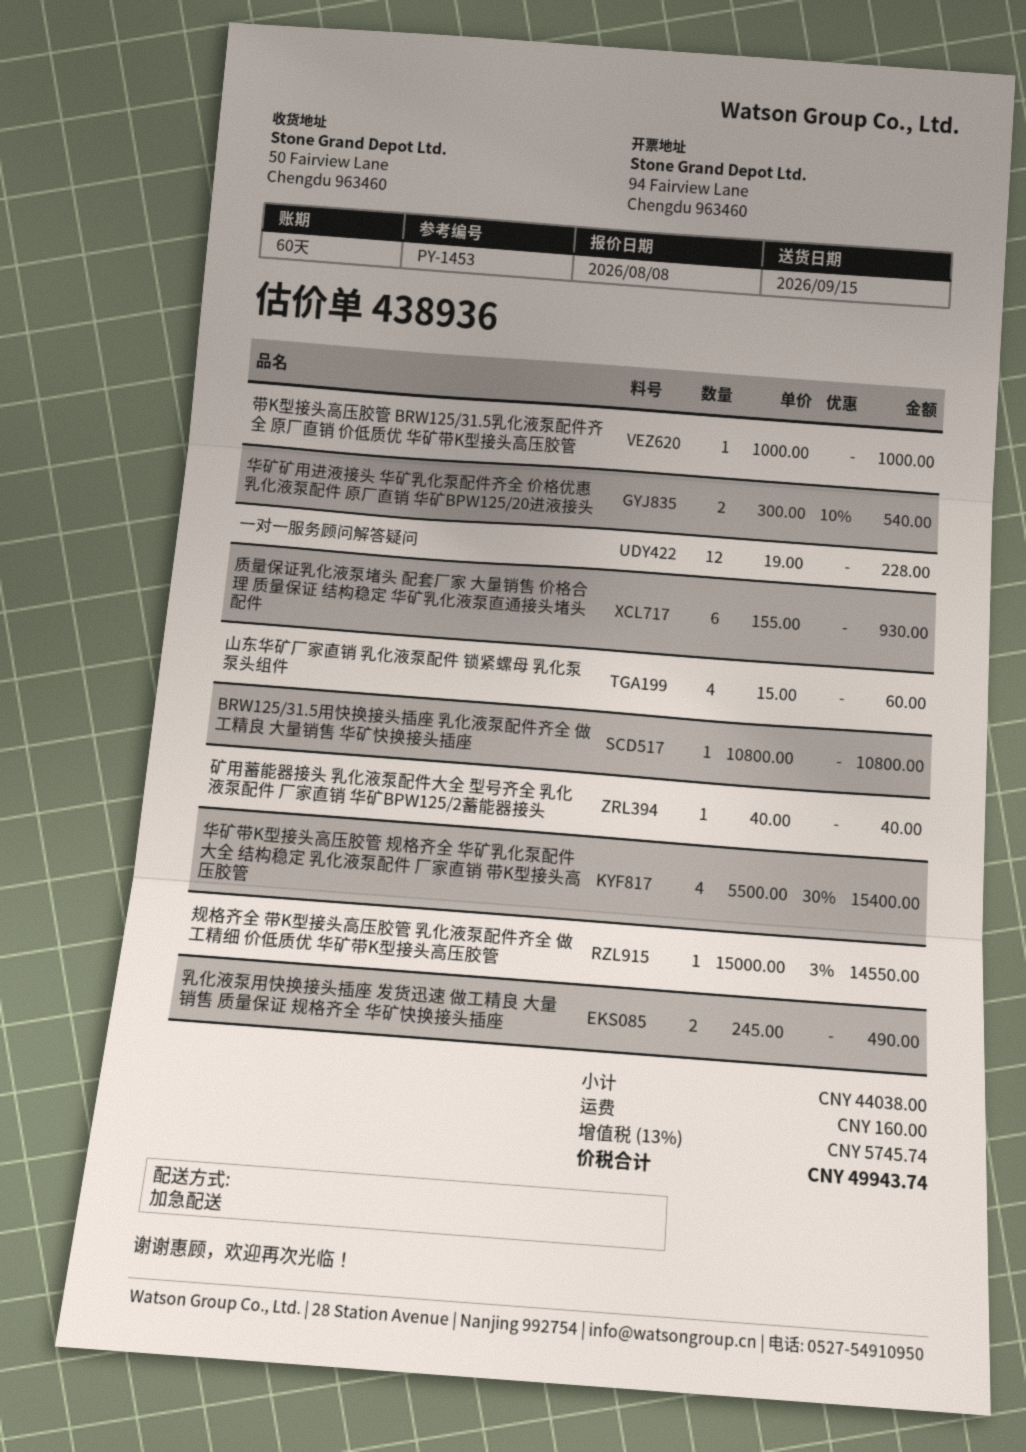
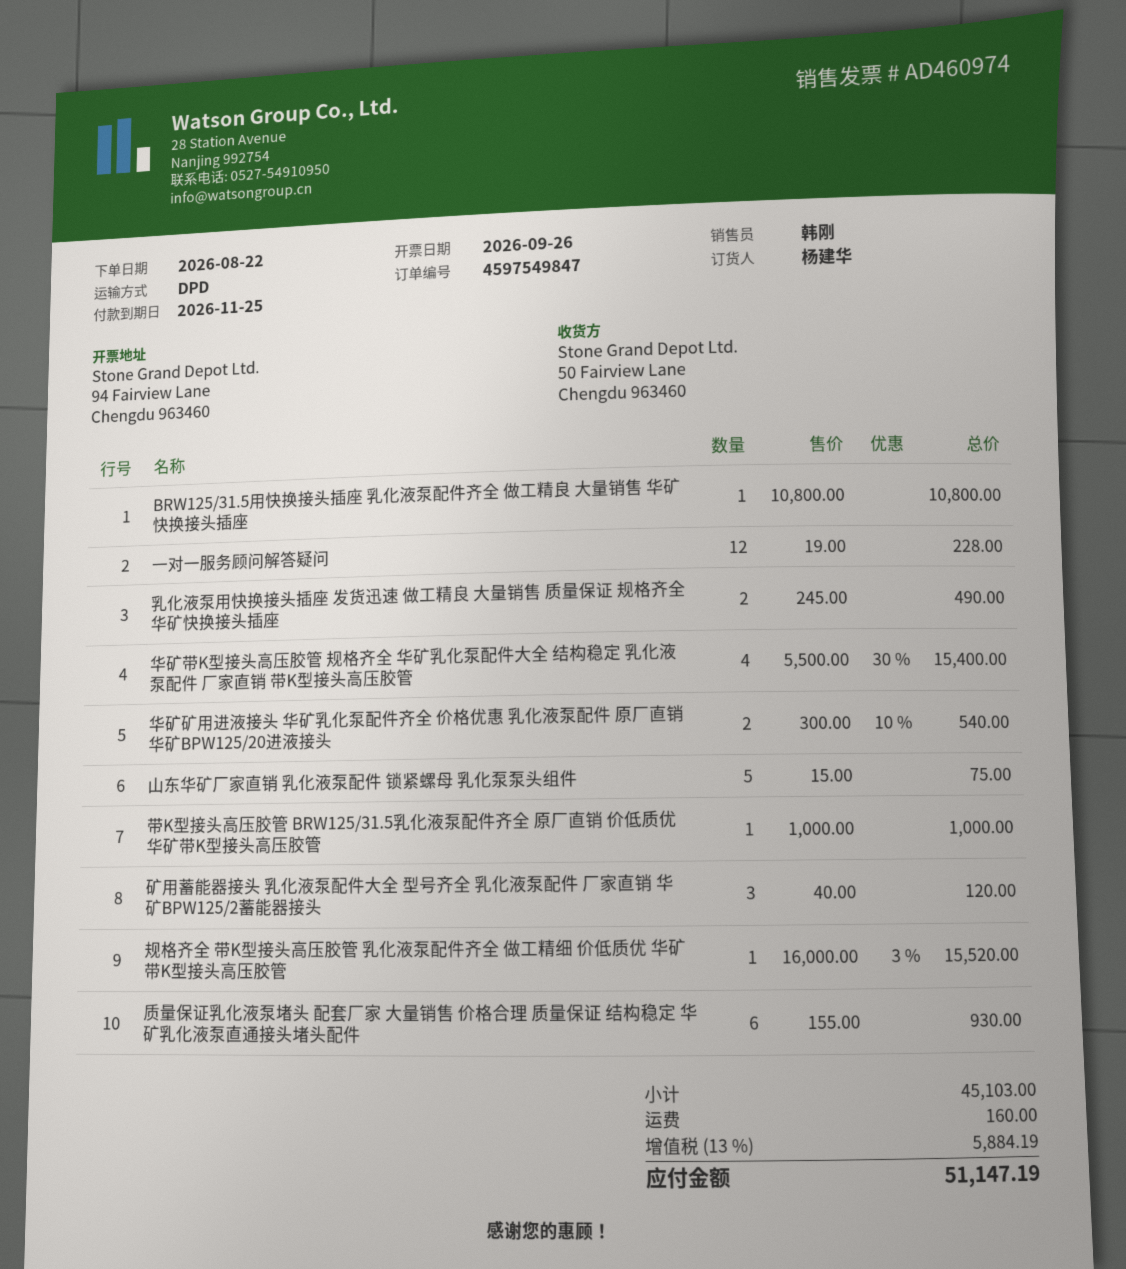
shipping method: express -> DPD
山东华矿厂家直销 乳化液泵配件 锁紧螺母 乳化泵泵头组件: 4 x 15.00 = 60.00 -> 5 x 15.00 = 75.00
矿用蓄能器接头 乳化液泵配件大全 型号齐全 乳化液泵配件 厂家直销 华矿BPW125/2蓄能器接头: 1 x 40.00 = 40.00 -> 3 x 40.00 = 120.00
规格齐全 带K型接头高压胶管 乳化液泵配件齐全 做工精细 价低质优 华矿带K型接头高压胶管: 1 x 15000.00 - 3% = 14550.00 -> 1 x 16000.00 - 3% = 15520.00
subtotal: 44038.00 -> 45103.00
tax: 13% = 5745.74 -> 13% = 5884.19
total: 49943.74 -> 51147.19

